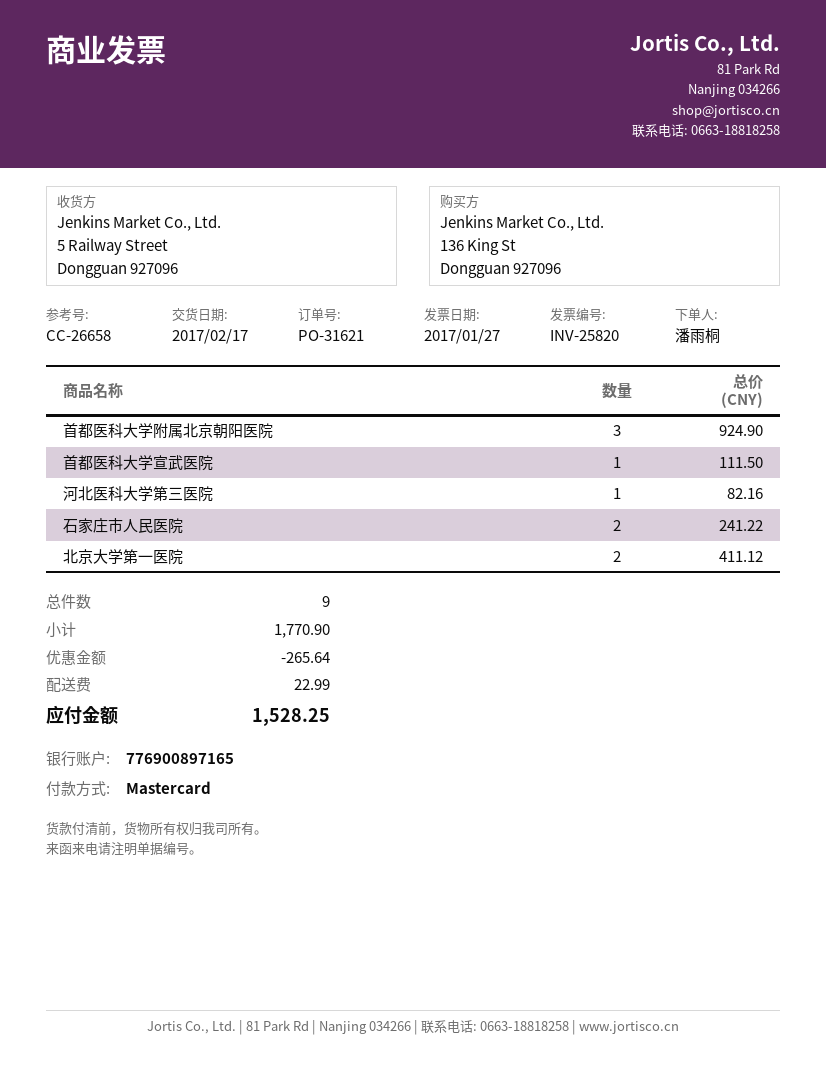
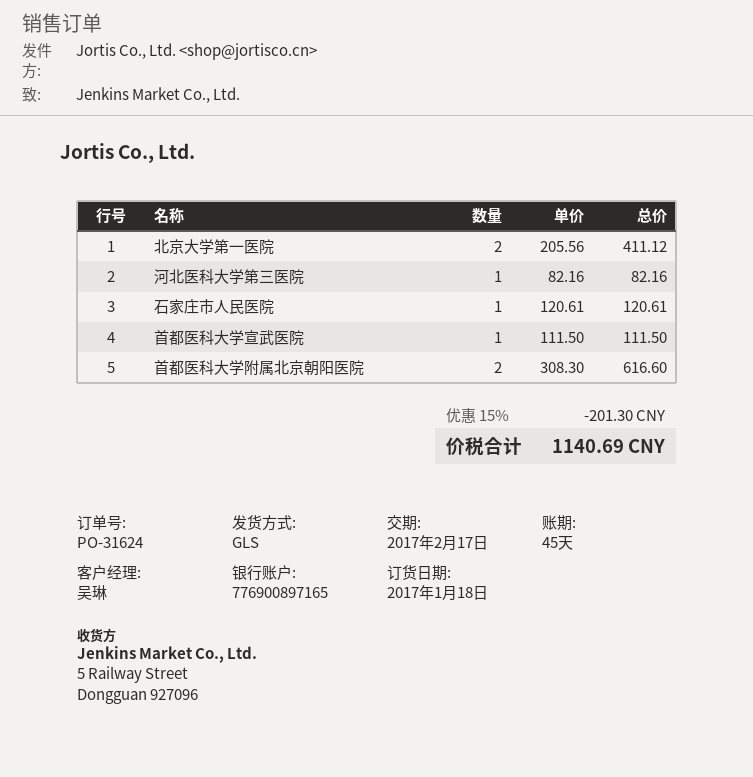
order number: PO-31621 -> PO-31624
首都医科大学附属北京朝阳医院: 3 for 924.90 -> 2 for 616.60
石家庄市人民医院: 2 for 241.22 -> 1 for 120.61
discount: 265.64 -> 201.30
shipping: 22.99 -> none
total: 1528.25 -> 1140.69

